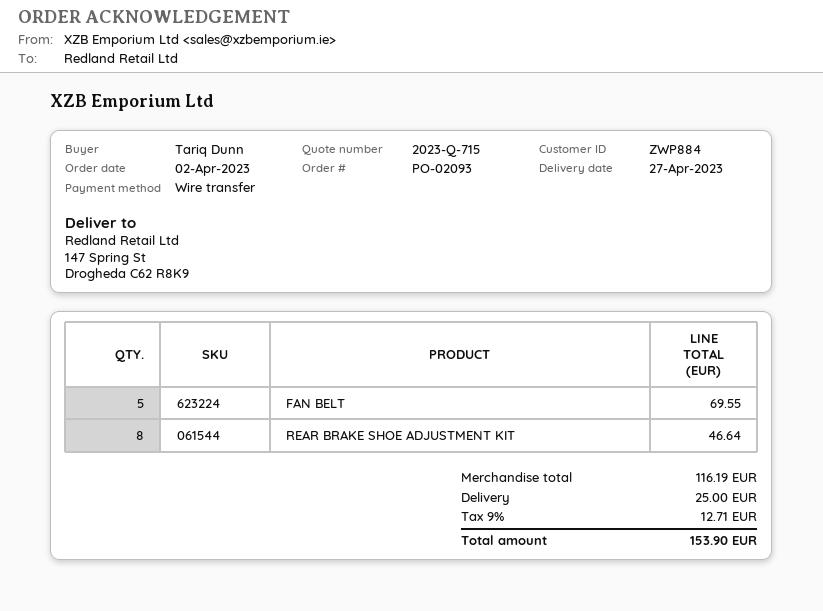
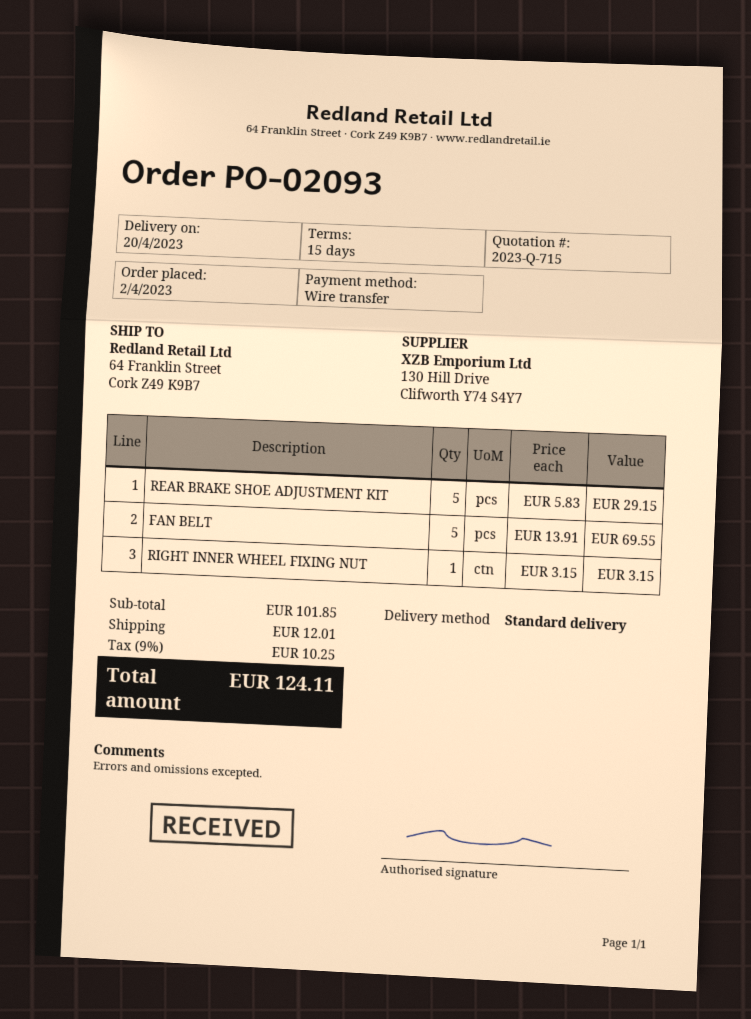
delivery date: 2023-04-27 -> 2023-04-20
ship to: 147 Spring St, Drogheda C62 R8K9 -> 64 Franklin Street, Cork Z49 K9B7
REAR BRAKE SHOE ADJUSTMENT KIT: 8 for 46.64 -> 5 for 29.15
RIGHT INNER WHEEL FIXING NUT: none -> 1 for 3.15
subtotal: 116.19 -> 101.85
shipping: 25.00 -> 12.01
tax: 9% = 12.71 -> 9% = 10.25
total: 153.90 -> 124.11

